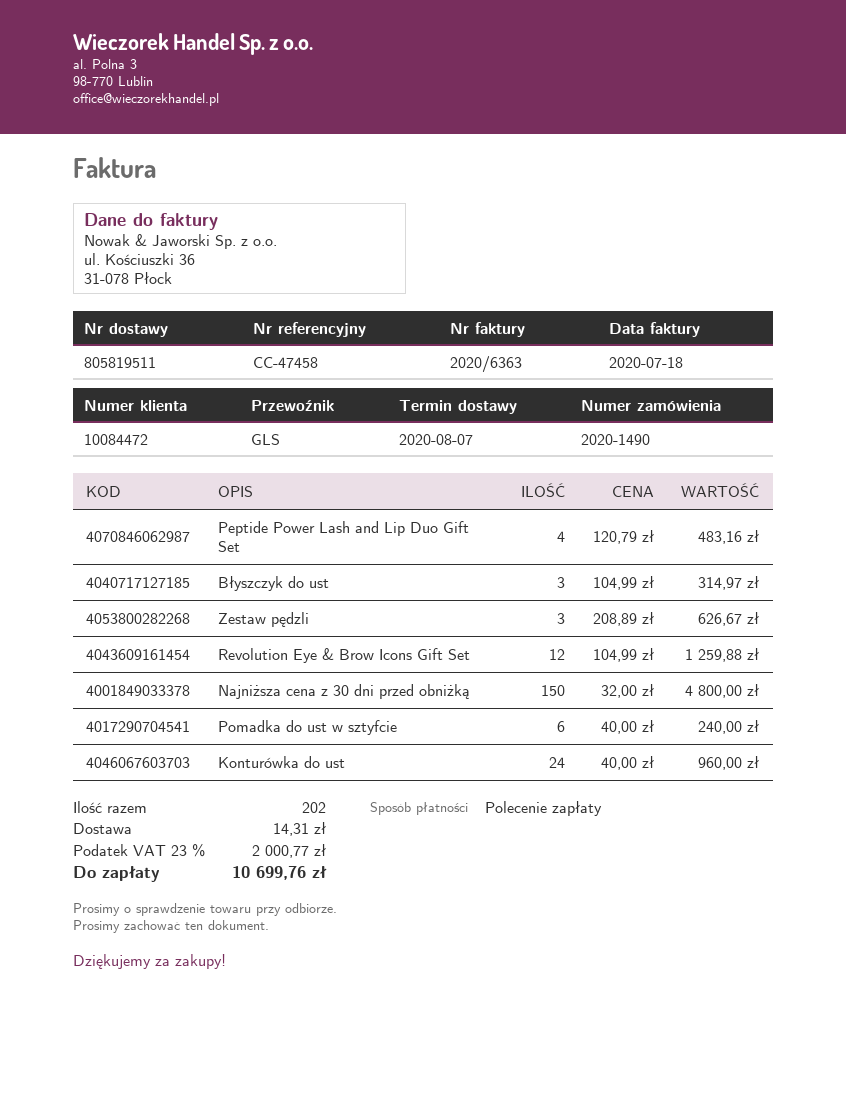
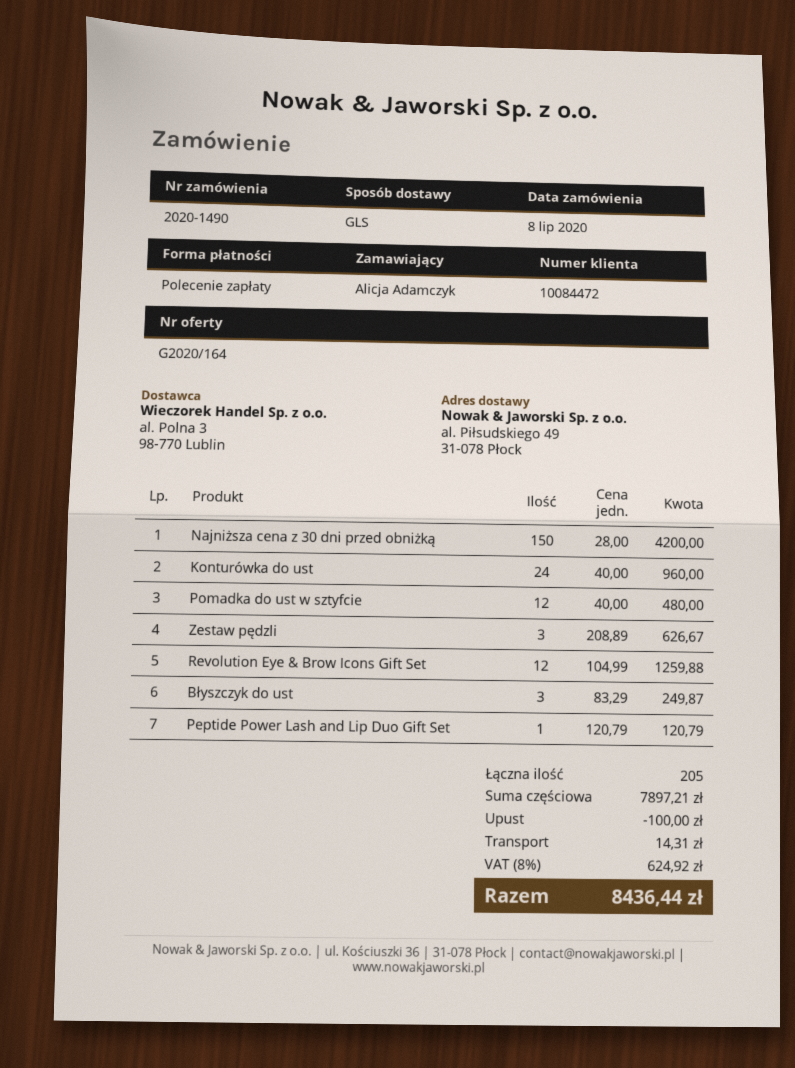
Peptide Power Lash and Lip Duo Gift Set: 4 x 120.79 = 483.16 -> 1 x 120.79 = 120.79
Błyszczyk do ust: 3 x 104.99 = 314.97 -> 3 x 83.29 = 249.87
Najniższa cena z 30 dni przed obniżką: 150 x 32.00 = 4800.00 -> 150 x 28.00 = 4200.00
Pomadka do ust w sztyfcie: 6 x 40.00 = 240.00 -> 12 x 40.00 = 480.00
total quantity: 202 -> 205
discount: none -> 100.00
tax: 23% = 2000.77 -> 8% = 624.92
total: 10699.76 -> 8436.44

